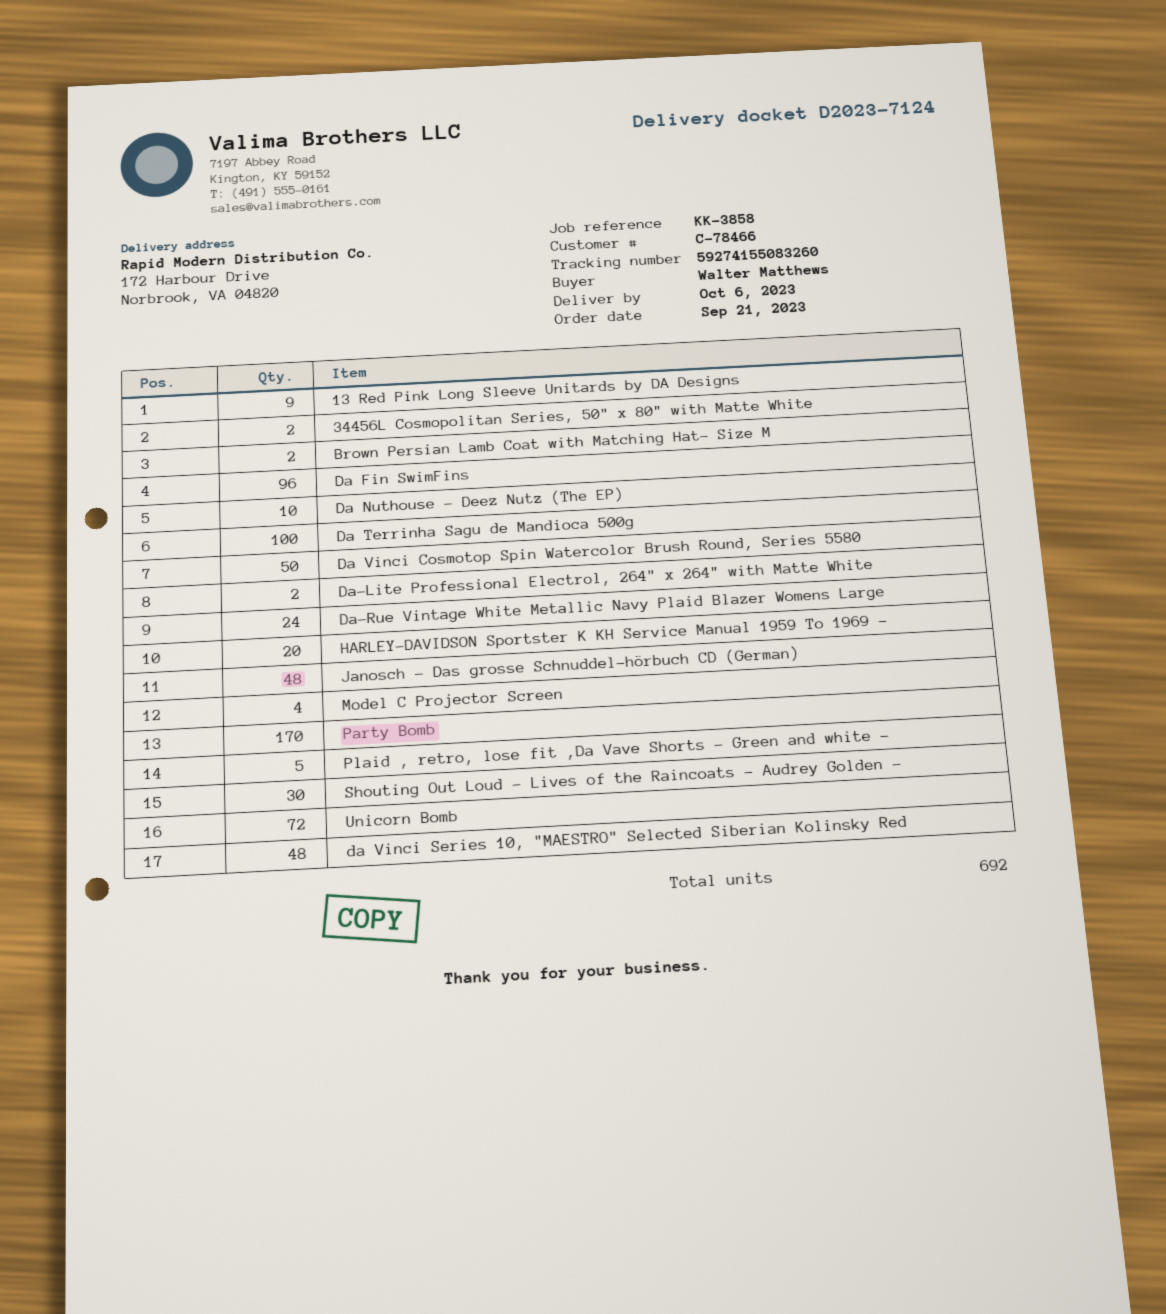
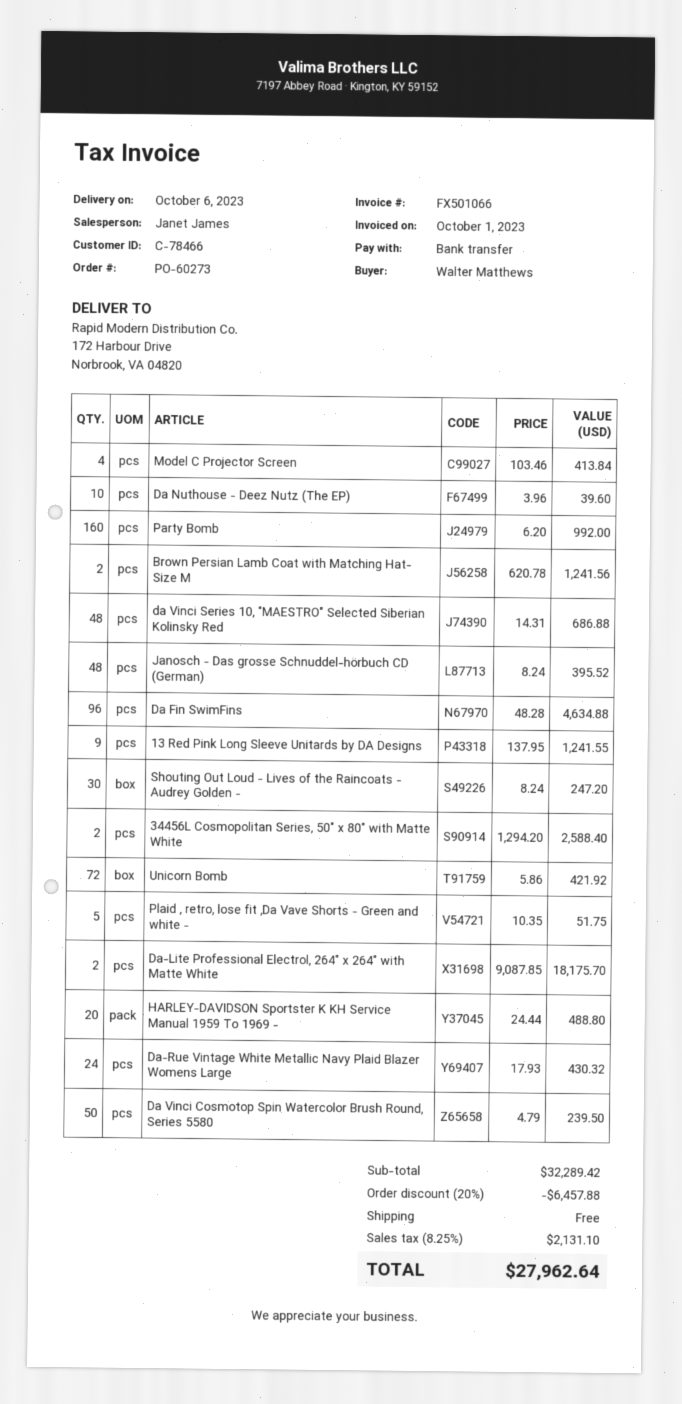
Da Terrinha Sagu de Mandioca 500g: 100 -> none
Party Bomb: 170 -> 160

